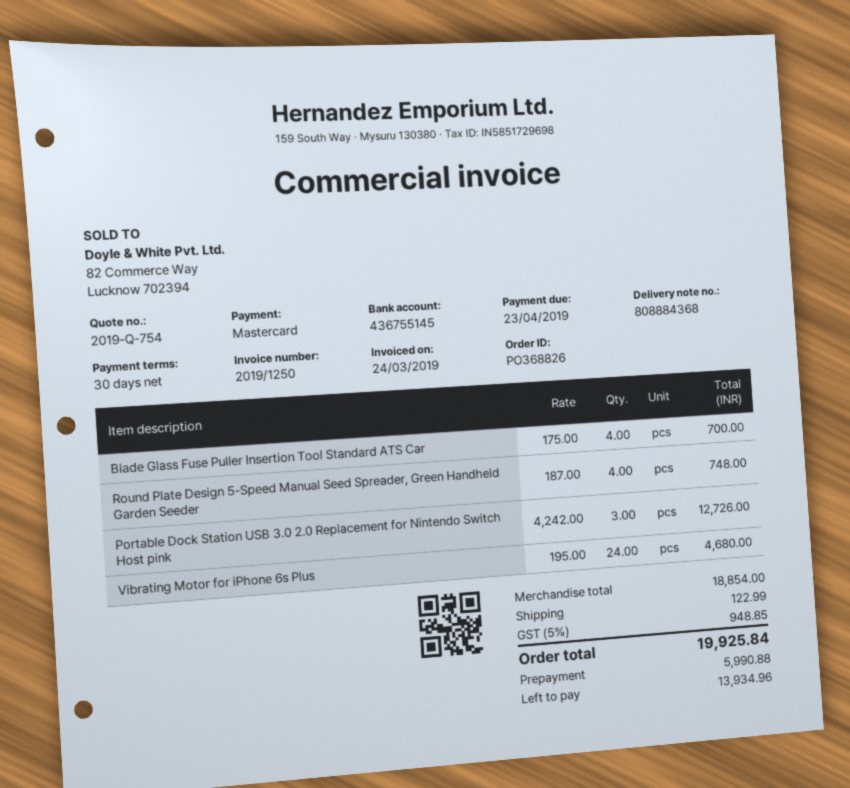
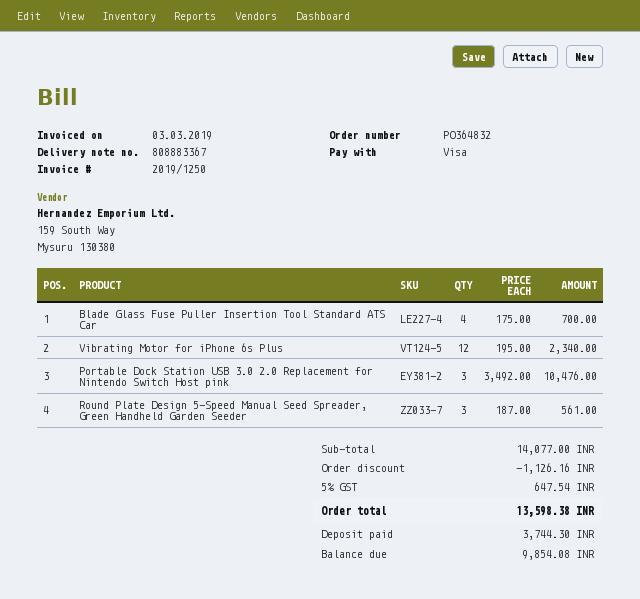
order number: PO368826 -> PO364832
delivery note number: 808884368 -> 808883367
invoice date: 2019-03-24 -> 2019-03-03
payment method: Mastercard -> Visa
Round Plate Design 5-Speed Manual Seed Spreader, Green Handheld Garden Seeder: 4 x 187.00 = 748.00 -> 3 x 187.00 = 561.00
Portable Dock Station USB 3.0 2.0 Replacement for Nintendo Switch Host pink: 3 x 4242.00 = 12726.00 -> 3 x 3492.00 = 10476.00
Vibrating Motor for iPhone 6s Plus: 24 x 195.00 = 4680.00 -> 12 x 195.00 = 2340.00
subtotal: 18854.00 -> 14077.00
discount: none -> 1126.16
shipping: 122.99 -> none
tax: 5% = 948.85 -> 5% = 647.54
total: 19925.84 -> 13598.38
deposit: 5990.88 -> 3744.30
balance: 13934.96 -> 9854.08

